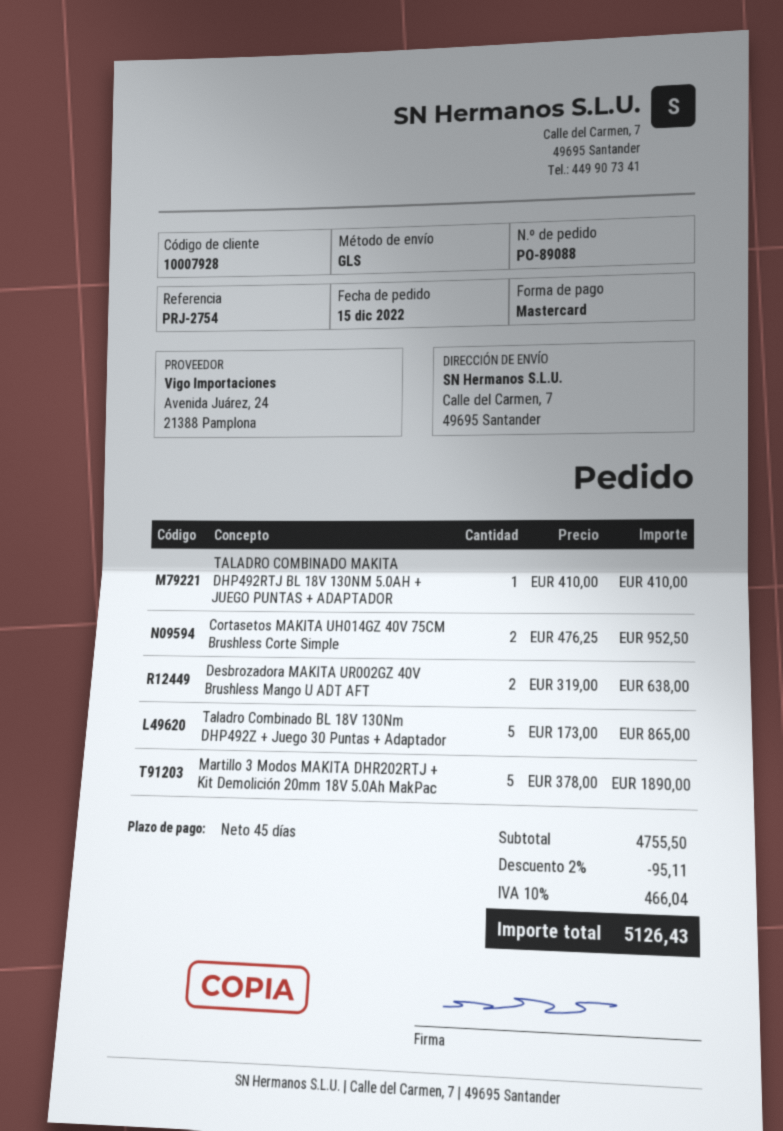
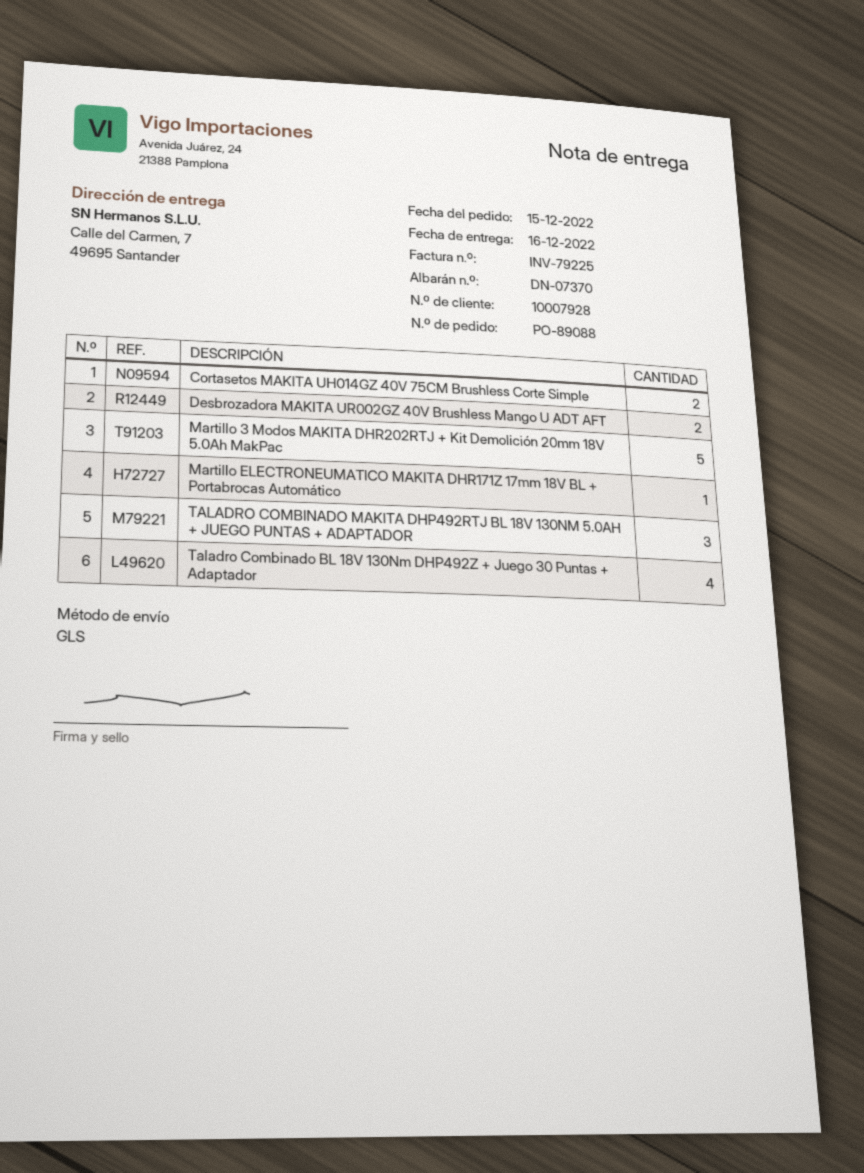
TALADRO COMBINADO MAKITA DHP492RTJ BL 18V 130NM 5.0AH + JUEGO PUNTAS + ADAPTADOR: 1 -> 3
Taladro Combinado BL 18V 130Nm DHP492Z + Juego 30 Puntas + Adaptador: 5 -> 4
Martillo ELECTRONEUMATICO MAKITA DHR171Z 17mm 18V BL + Portabrocas Automático: none -> 1

